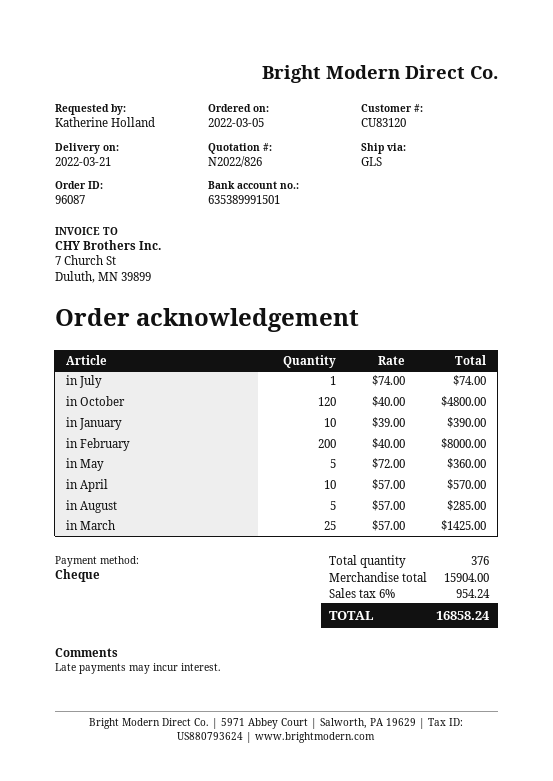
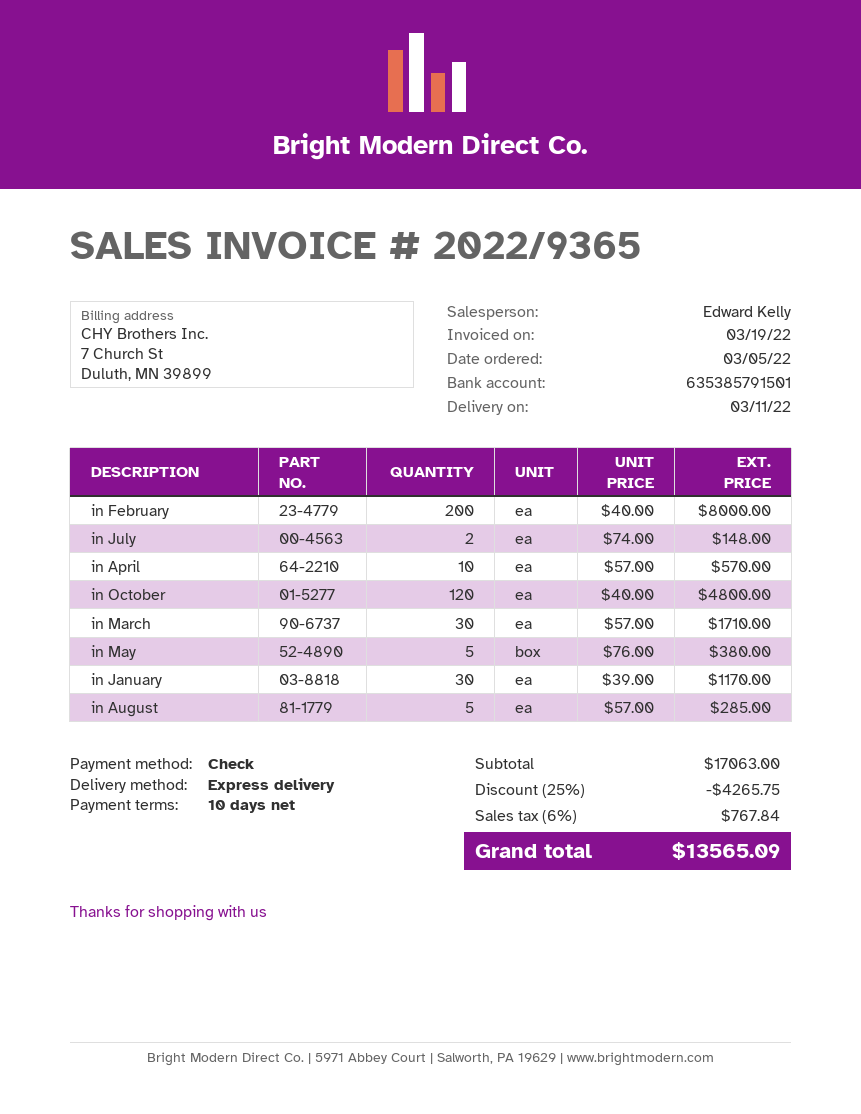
delivery date: 2022-03-21 -> 2022-03-11
bank account: 635389991501 -> 635385791501
shipping method: GLS -> express
in July: 1 x 74.00 = 74.00 -> 2 x 74.00 = 148.00
in January: 10 x 39.00 = 390.00 -> 30 x 39.00 = 1170.00
in May: 5 x 72.00 = 360.00 -> 5 x 76.00 = 380.00
in March: 25 x 57.00 = 1425.00 -> 30 x 57.00 = 1710.00
subtotal: 15904.00 -> 17063.00
discount: none -> 25% = 4265.75
tax: 6% = 954.24 -> 6% = 767.84
total: 16858.24 -> 13565.09

